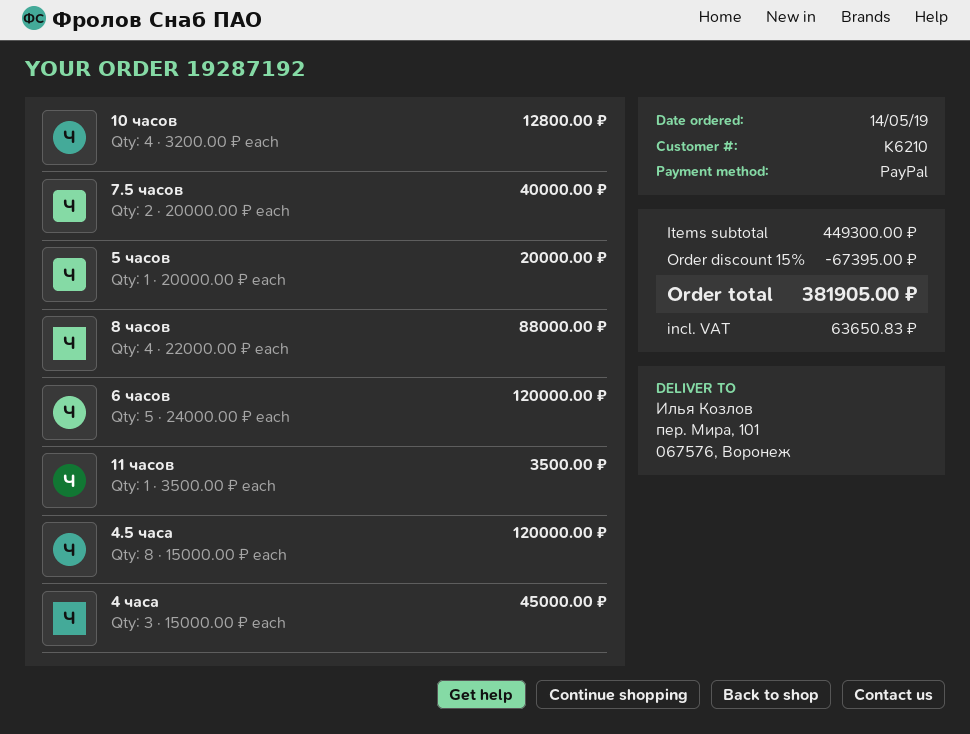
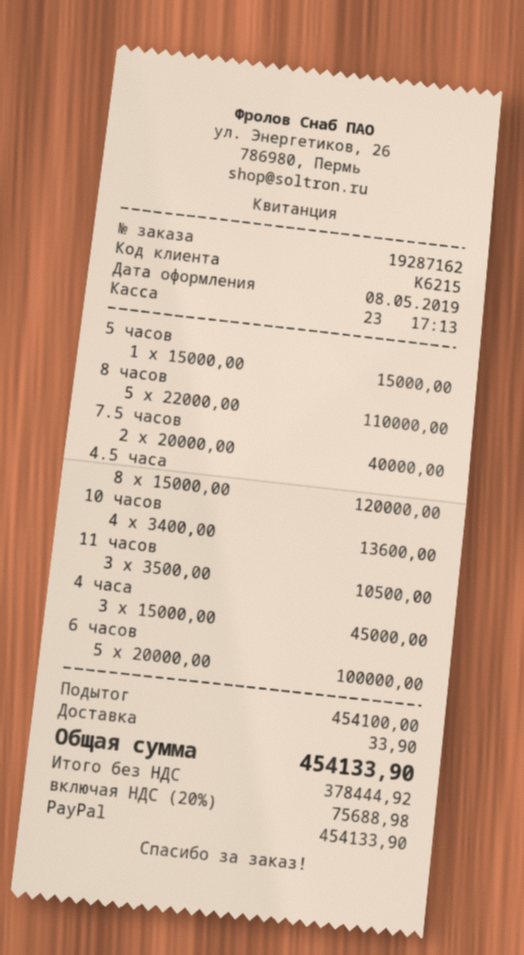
order number: 19287192 -> 19287162
order date: 2019-05-14 -> 2019-05-08
customer number: K6210 -> K6215
10 часов: 4 x 3200.00 = 12800.00 -> 4 x 3400.00 = 13600.00
5 часов: 1 x 20000.00 = 20000.00 -> 1 x 15000.00 = 15000.00
8 часов: 4 x 22000.00 = 88000.00 -> 5 x 22000.00 = 110000.00
6 часов: 5 x 24000.00 = 120000.00 -> 5 x 20000.00 = 100000.00
11 часов: 1 x 3500.00 = 3500.00 -> 3 x 3500.00 = 10500.00
subtotal: 449300.00 -> 454100.00
discount: 15% = 67395.00 -> none
shipping: none -> 33.90
tax: 63650.83 -> 75688.98
total: 381905.00 -> 454133.90

